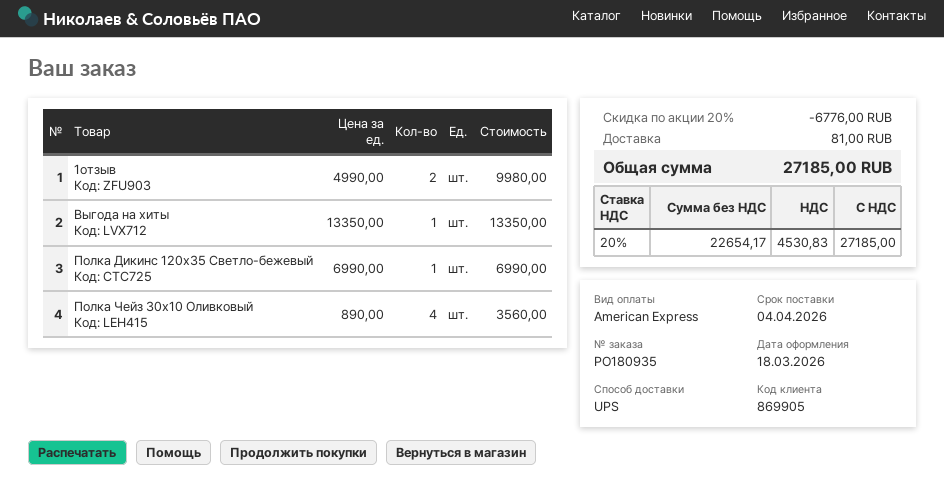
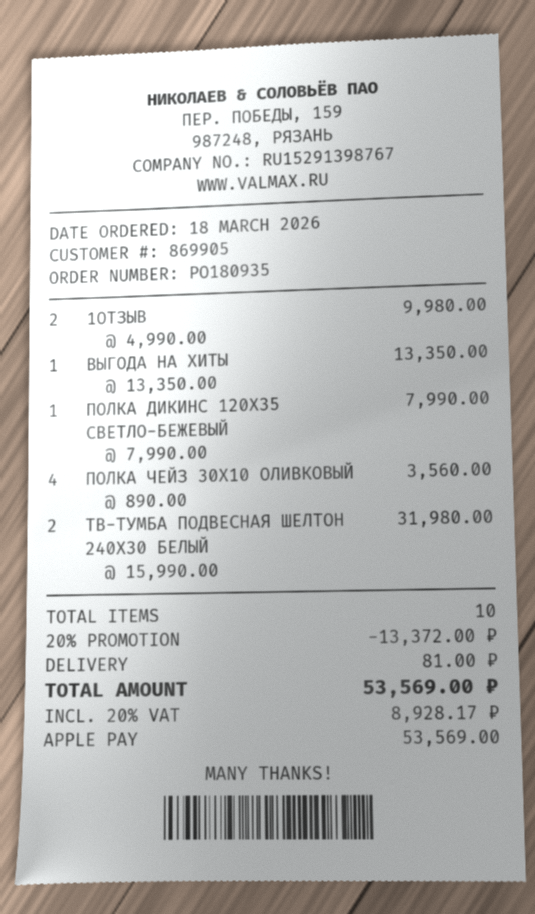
payment method: American Express -> Apple Pay
Полка Дикинс 120x35 Светло-бежевый: 1 x 6990.00 = 6990.00 -> 1 x 7990.00 = 7990.00
ТВ-ТУМБА ПОДВЕСНАЯ ШЕЛТОН 240X30 БЕЛЫЙ: none -> 2 x 15990.00 = 31980.00
discount: 20% = 6776.00 -> 20% = 13372.00
tax: 20% = 4530.83 -> 20% = 8928.17
total: 27185.00 -> 53569.00

